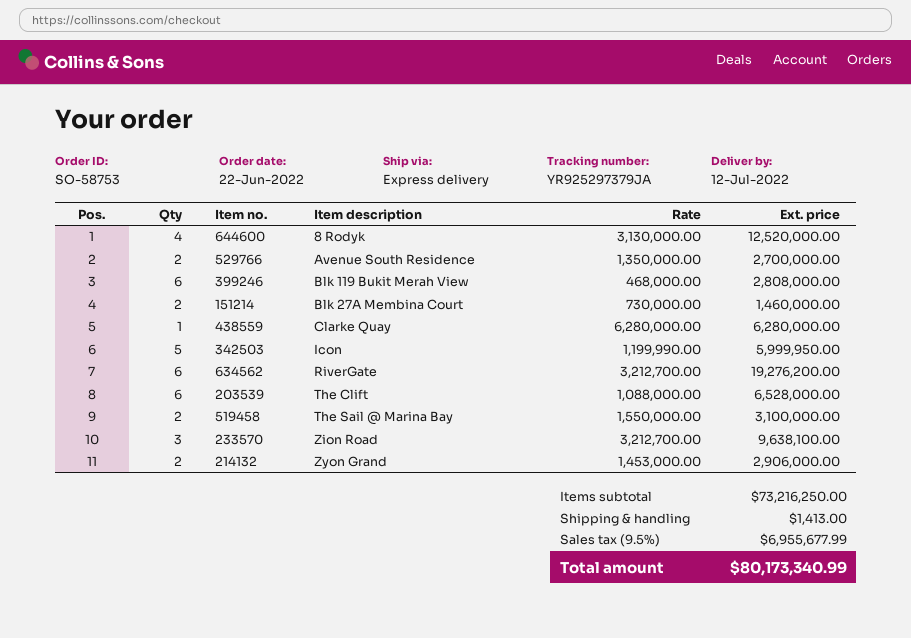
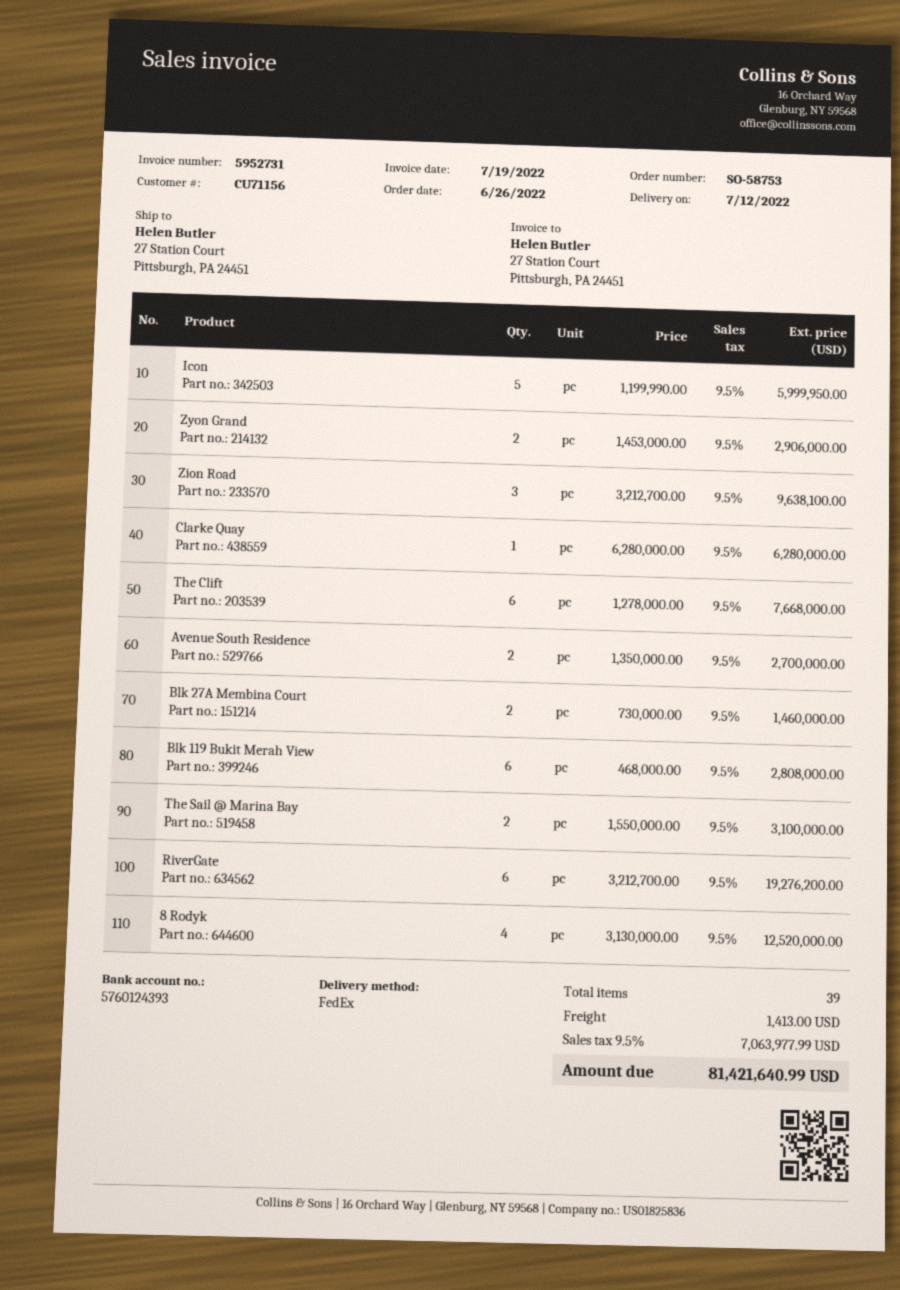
order date: 2022-06-22 -> 2022-06-26
shipping method: express -> FedEx
The Clift: 6 x 1088000.00 = 6528000.00 -> 6 x 1278000.00 = 7668000.00
tax: 9.5% = 6955677.99 -> 9.5% = 7063977.99
total: 80173340.99 -> 81421640.99

